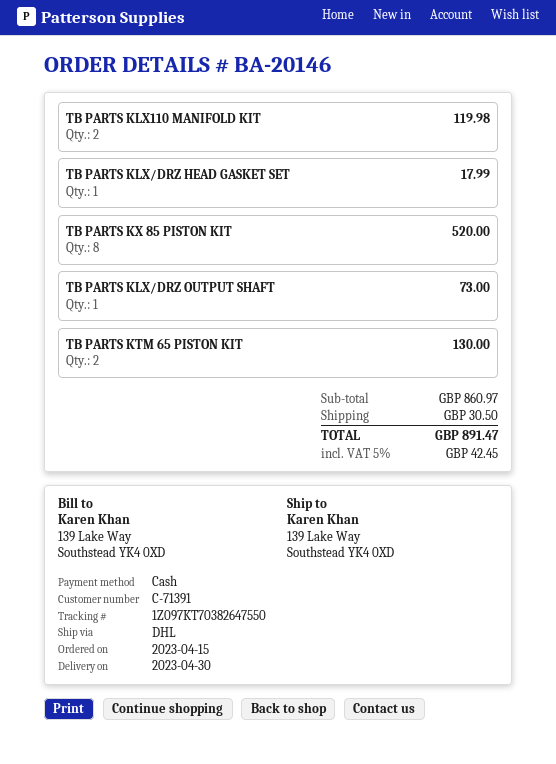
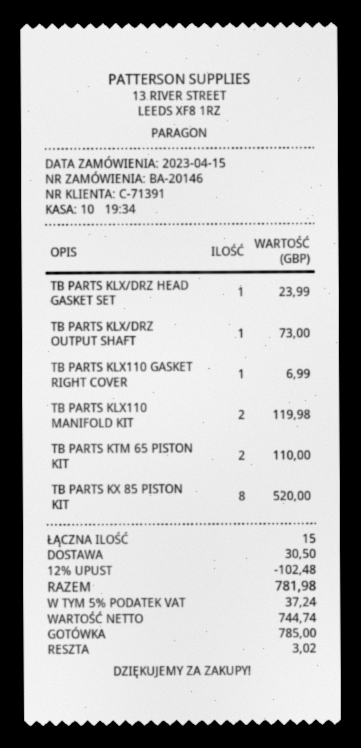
TB PARTS KLX/DRZ HEAD GASKET SET: 1 for 17.99 -> 1 for 23.99
TB PARTS KTM 65 PISTON KIT: 2 for 130.00 -> 2 for 110.00
TB PARTS KLX110 GASKET RIGHT COVER: none -> 1 for 6.99
discount: none -> 12% = 102.48
tax: 5% = 42.45 -> 5% = 37.24
total: 891.47 -> 781.98

